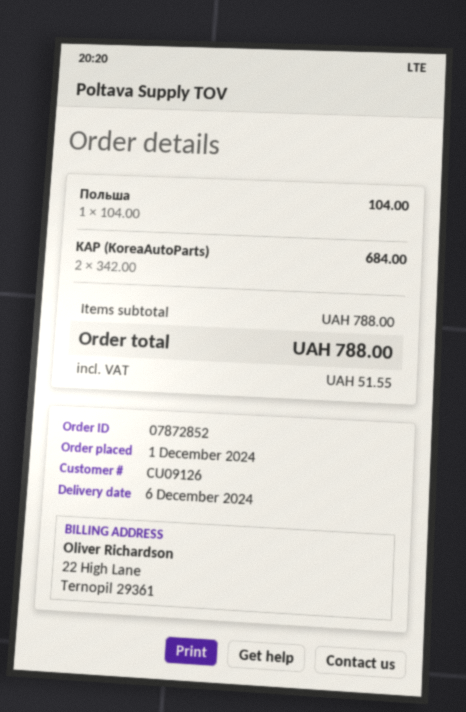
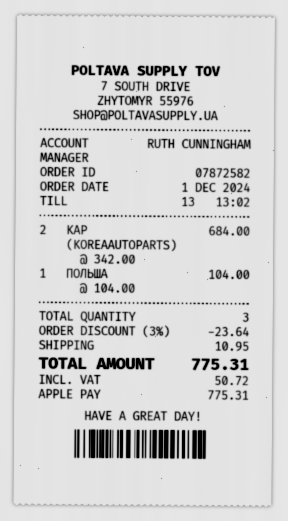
order number: 07872852 -> 07872582
discount: none -> 3% = 23.64
shipping: none -> 10.95
tax: 51.55 -> 50.72
total: 788.00 -> 775.31

